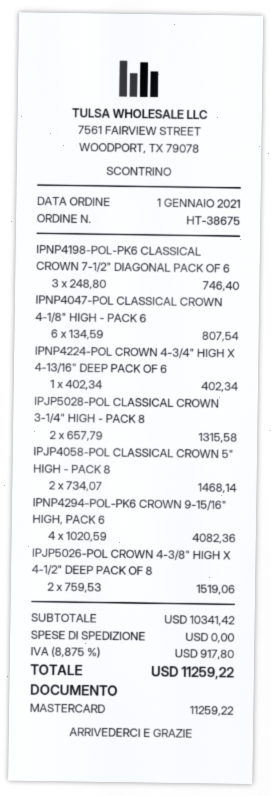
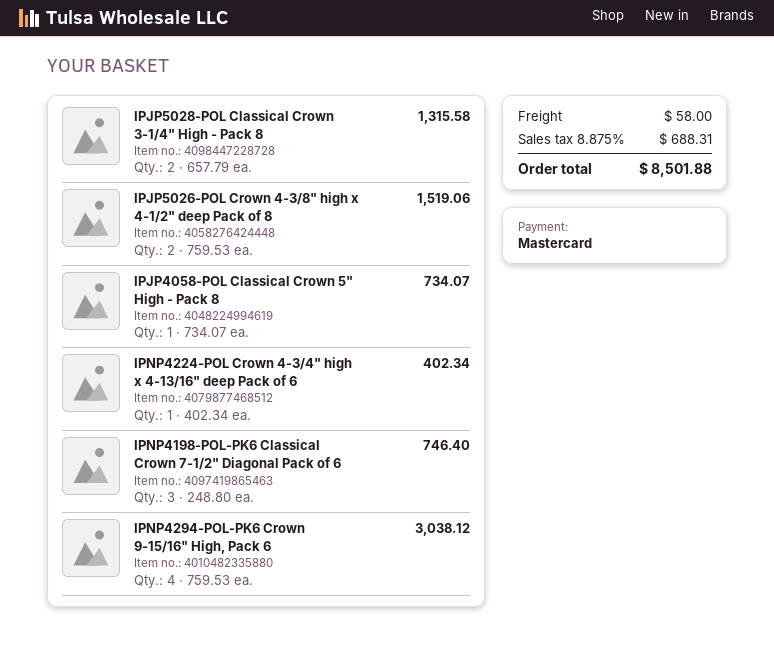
IPNP4047-POL CLASSICAL CROWN 4-1/8" HIGH - PACK 6: 6 x 134.59 = 807.54 -> none
IPJP4058-POL CLASSICAL CROWN 5" HIGH - PACK 8: 2 x 734.07 = 1468.14 -> 1 x 734.07 = 734.07
IPNP4294-POL-PK6 CROWN 9-15/16" HIGH, PACK 6: 4 x 1020.59 = 4082.36 -> 4 x 759.53 = 3038.12
shipping: 0.00 -> 58.00
tax: 8.875% = 917.80 -> 8.875% = 688.31
total: 11259.22 -> 8501.88

